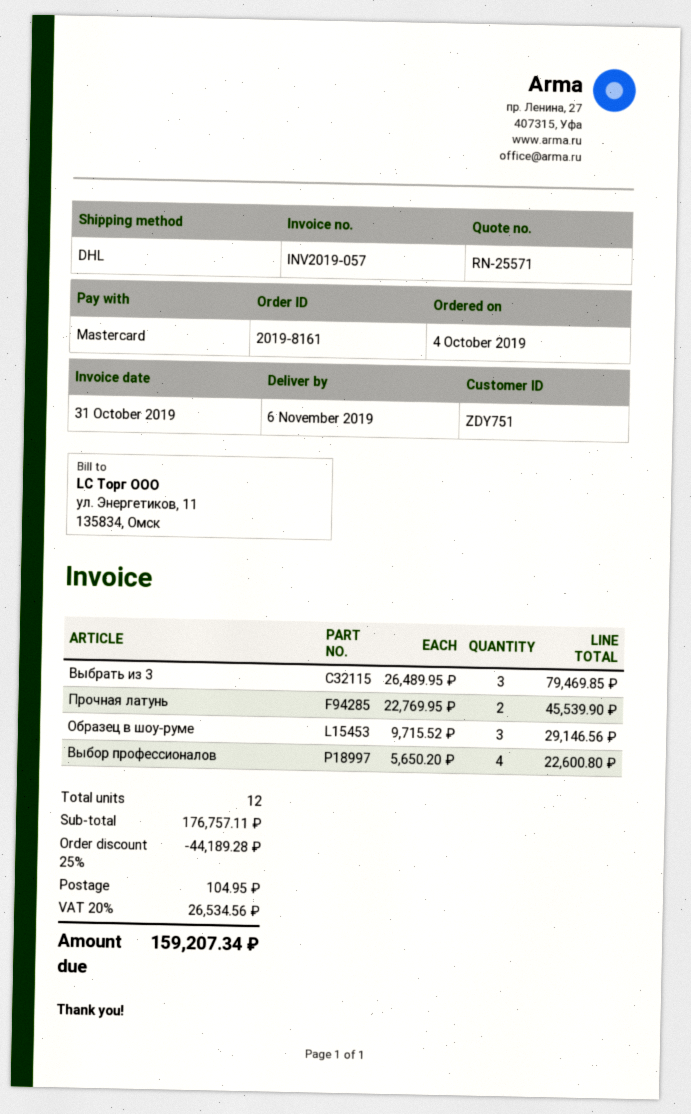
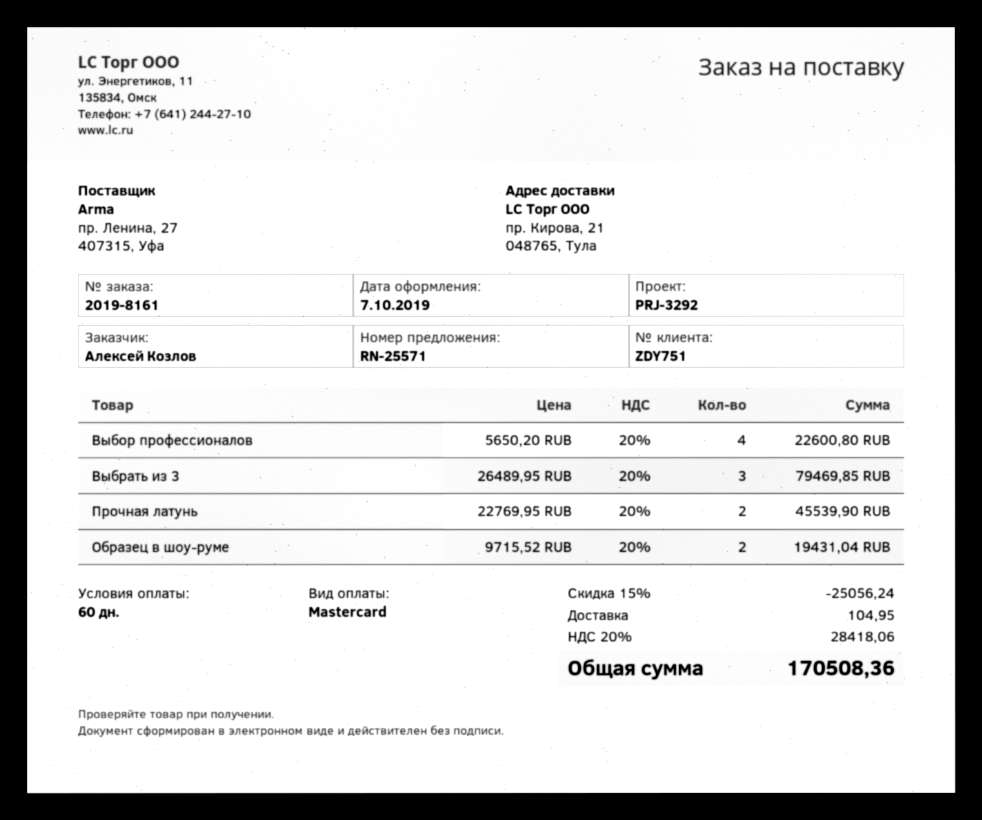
order date: 2019-10-04 -> 2019-10-07
Образец в шоу-руме: 3 x 9715.52 = 29146.56 -> 2 x 9715.52 = 19431.04
discount: 25% = 44189.28 -> 15% = 25056.24
tax: 20% = 26534.56 -> 20% = 28418.06
total: 159207.34 -> 170508.36

